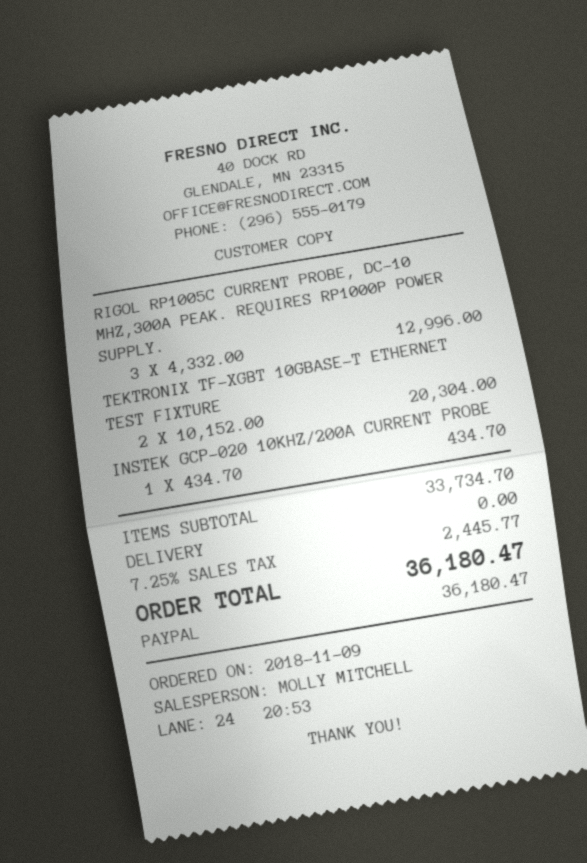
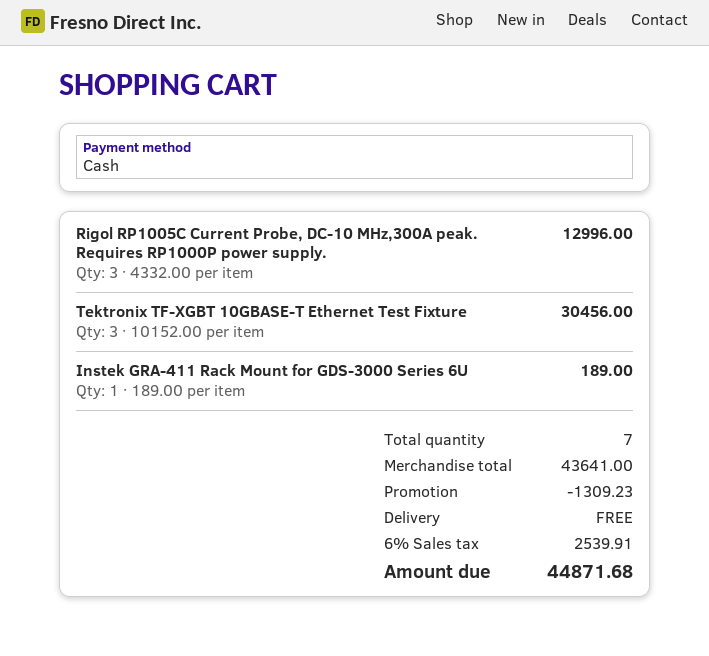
payment method: PayPal -> cash
TEKTRONIX TF-XGBT 10GBASE-T ETHERNET TEST FIXTURE: 2 x 10152.00 = 20304.00 -> 3 x 10152.00 = 30456.00
INSTEK GCP-020 10KHZ/200A CURRENT PROBE: 1 x 434.70 = 434.70 -> none
Instek GRA-411 Rack Mount for GDS-3000 Series 6U: none -> 1 x 189.00 = 189.00
subtotal: 33734.70 -> 43641.00
discount: none -> 1309.23
tax: 7.25% = 2445.77 -> 6% = 2539.91
total: 36180.47 -> 44871.68

